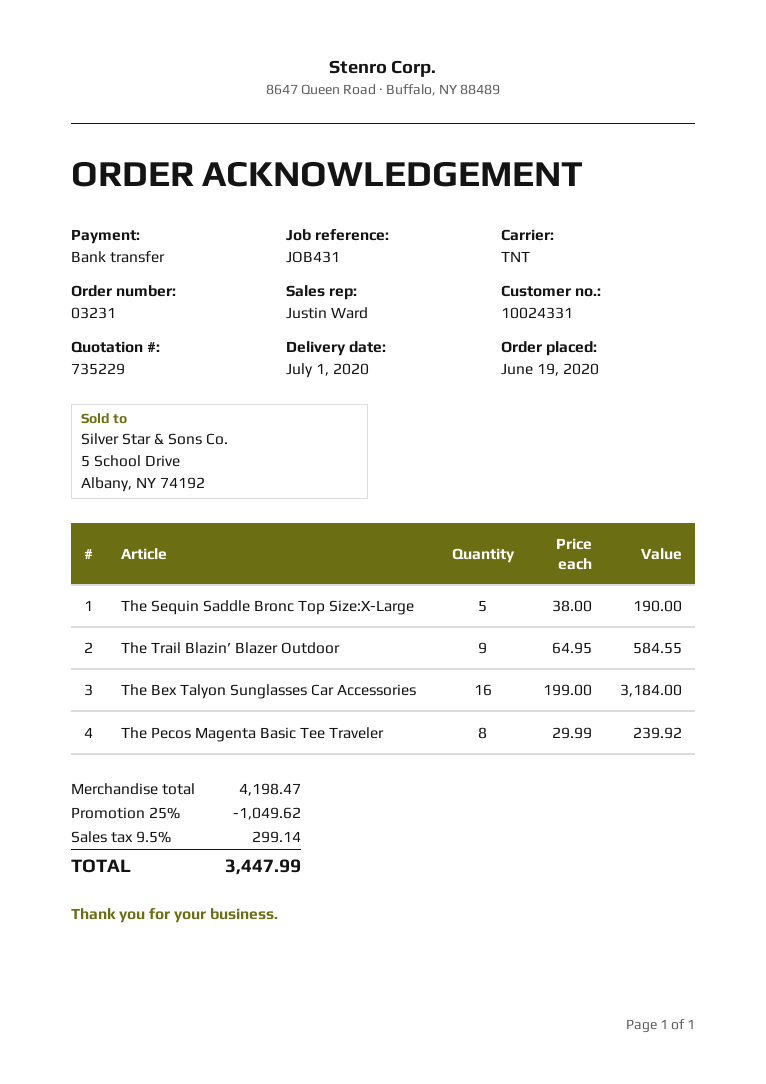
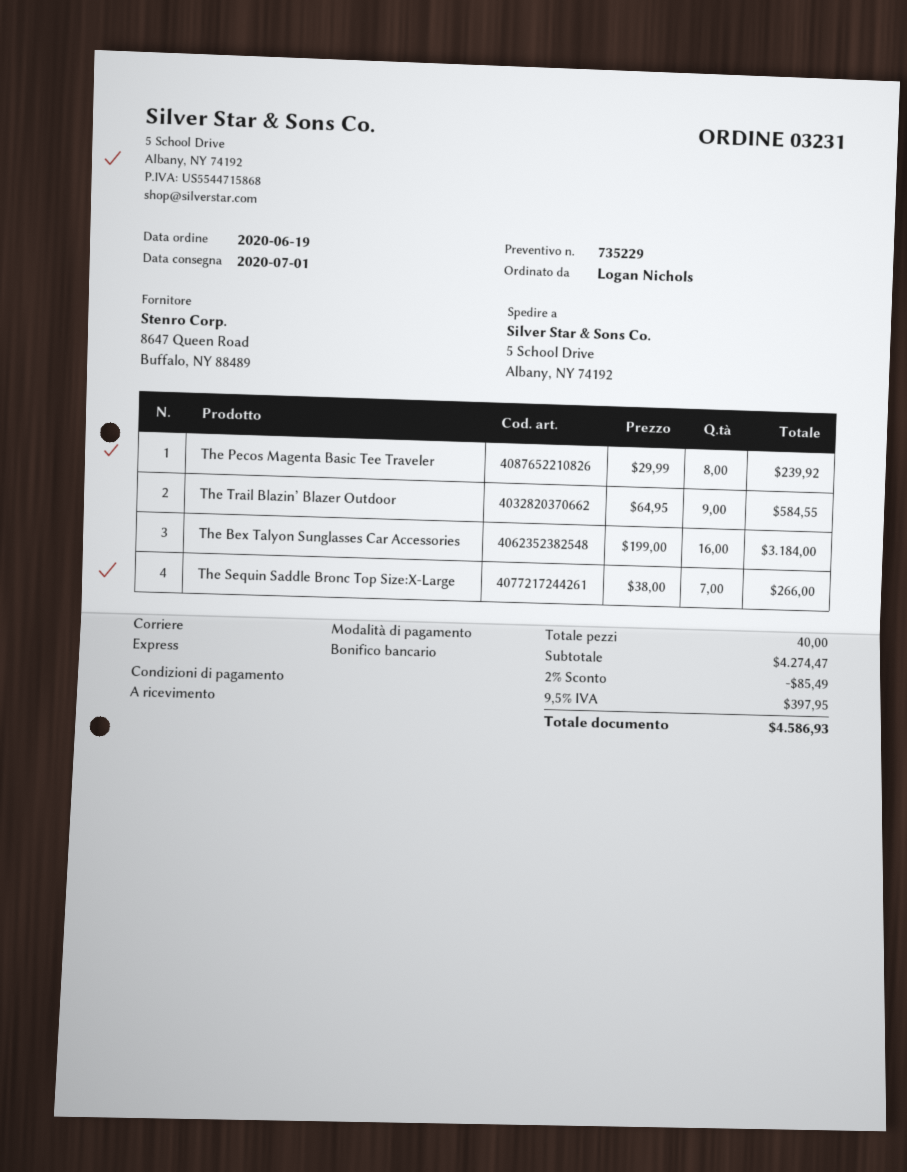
shipping method: TNT -> express
The Sequin Saddle Bronc Top Size:X-Large: 5 x 38.00 = 190.00 -> 7 x 38.00 = 266.00
subtotal: 4198.47 -> 4274.47
discount: 25% = 1049.62 -> 2% = 85.49
tax: 9.5% = 299.14 -> 9.5% = 397.95
total: 3447.99 -> 4586.93

